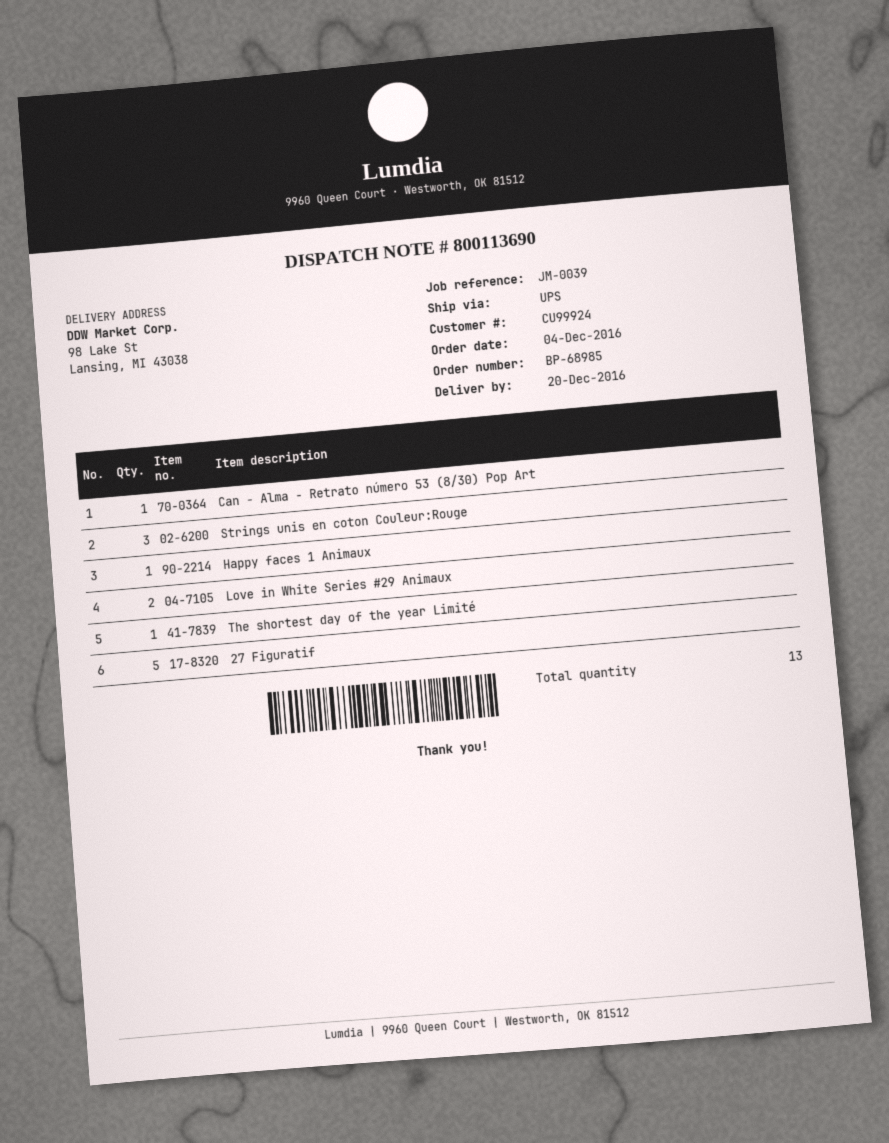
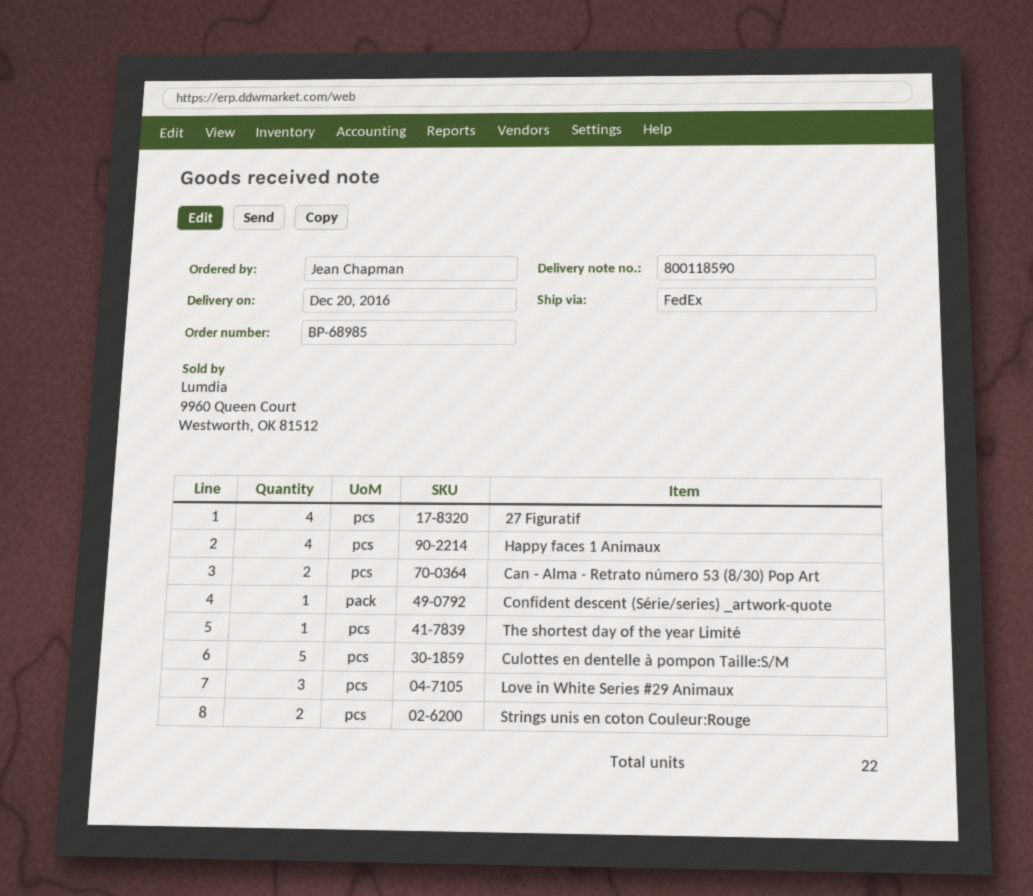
delivery note number: 800113690 -> 800118590
shipping method: UPS -> FedEx
Can - Alma - Retrato número 53 (8/30) Pop Art: 1 -> 2
Strings unis en coton Couleur:Rouge: 3 -> 2
Happy faces 1 Animaux: 1 -> 4
Love in White Series #29 Animaux: 2 -> 3
27 Figuratif: 5 -> 4
Confident descent (Série/series) _artwork-quote: none -> 1
Culottes en dentelle à pompon Taille:S/M: none -> 5
total quantity: 13 -> 22

